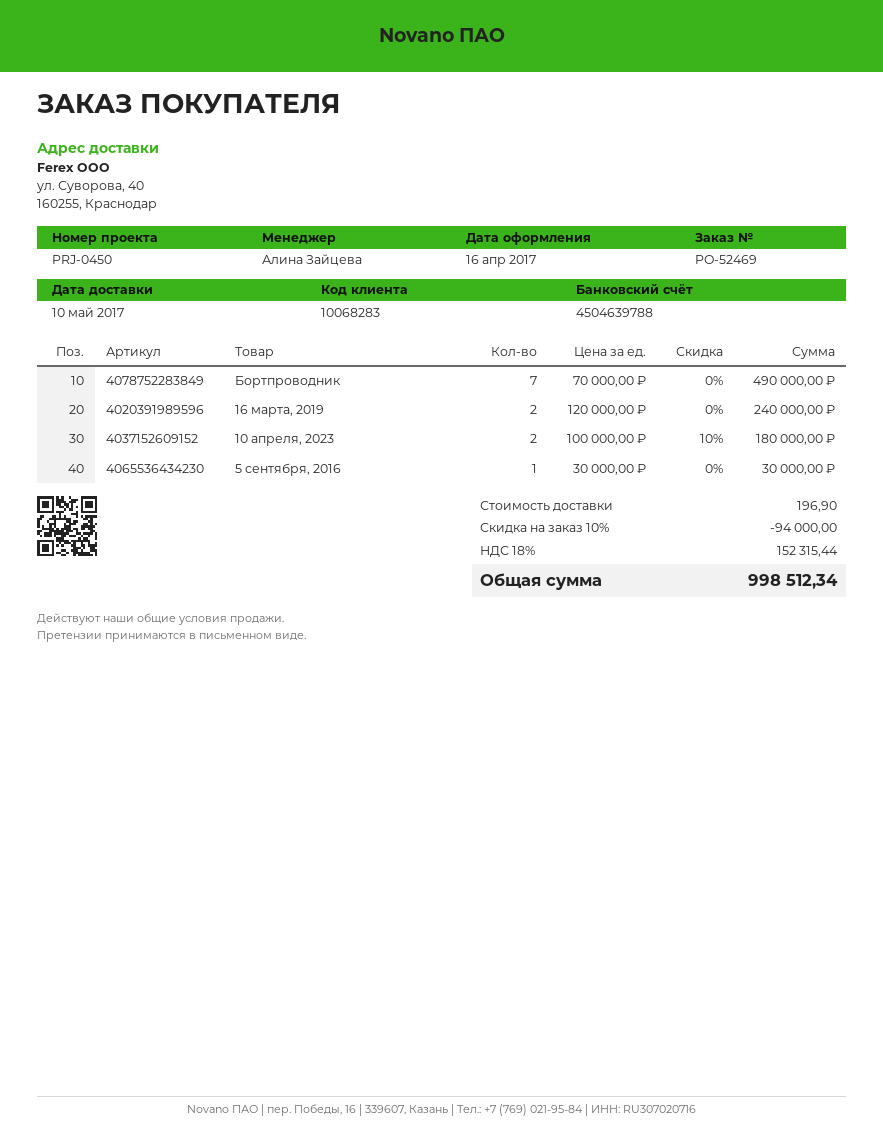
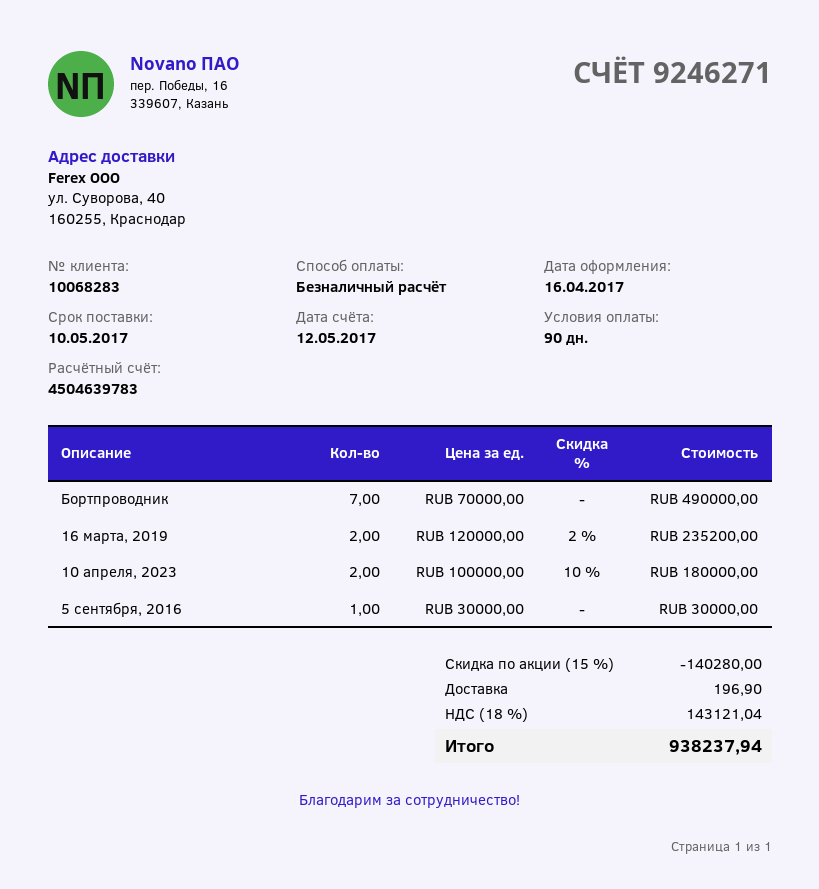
bank account: 4504639788 -> 4504639783
16 марта, 2019: 2 x 120000.00 = 240000.00 -> 2 x 120000.00 - 2% = 235200.00
discount: 10% = 94000.00 -> 15% = 140280.00
tax: 18% = 152315.44 -> 18% = 143121.04
total: 998512.34 -> 938237.94

